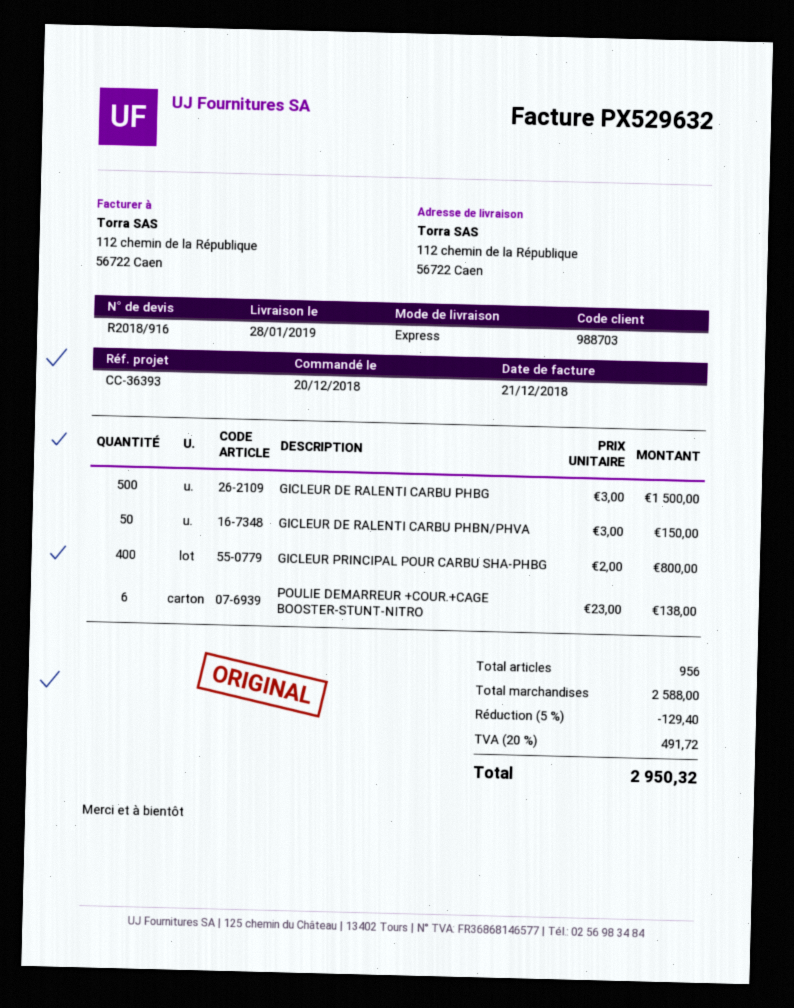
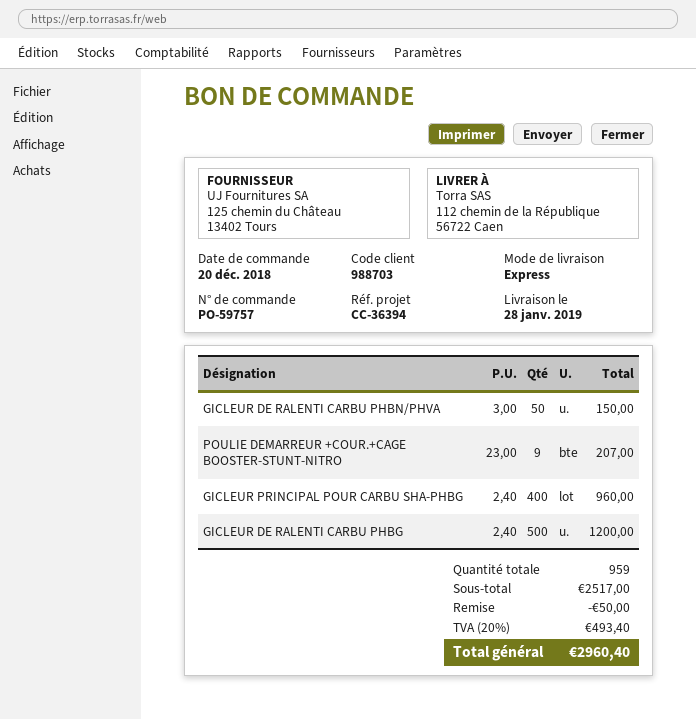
reference: CC-36393 -> CC-36394
GICLEUR DE RALENTI CARBU PHBG: 500 x 3.00 = 1500.00 -> 500 x 2.40 = 1200.00
GICLEUR PRINCIPAL POUR CARBU SHA-PHBG: 400 x 2.00 = 800.00 -> 400 x 2.40 = 960.00
POULIE DEMARREUR +COUR.+CAGE BOOSTER-STUNT-NITRO: 6 x 23.00 = 138.00 -> 9 x 23.00 = 207.00
total quantity: 956 -> 959
subtotal: 2588.00 -> 2517.00
discount: 129.40 -> 50.00
tax: 20% = 491.72 -> 20% = 493.40
total: 2950.32 -> 2960.40

